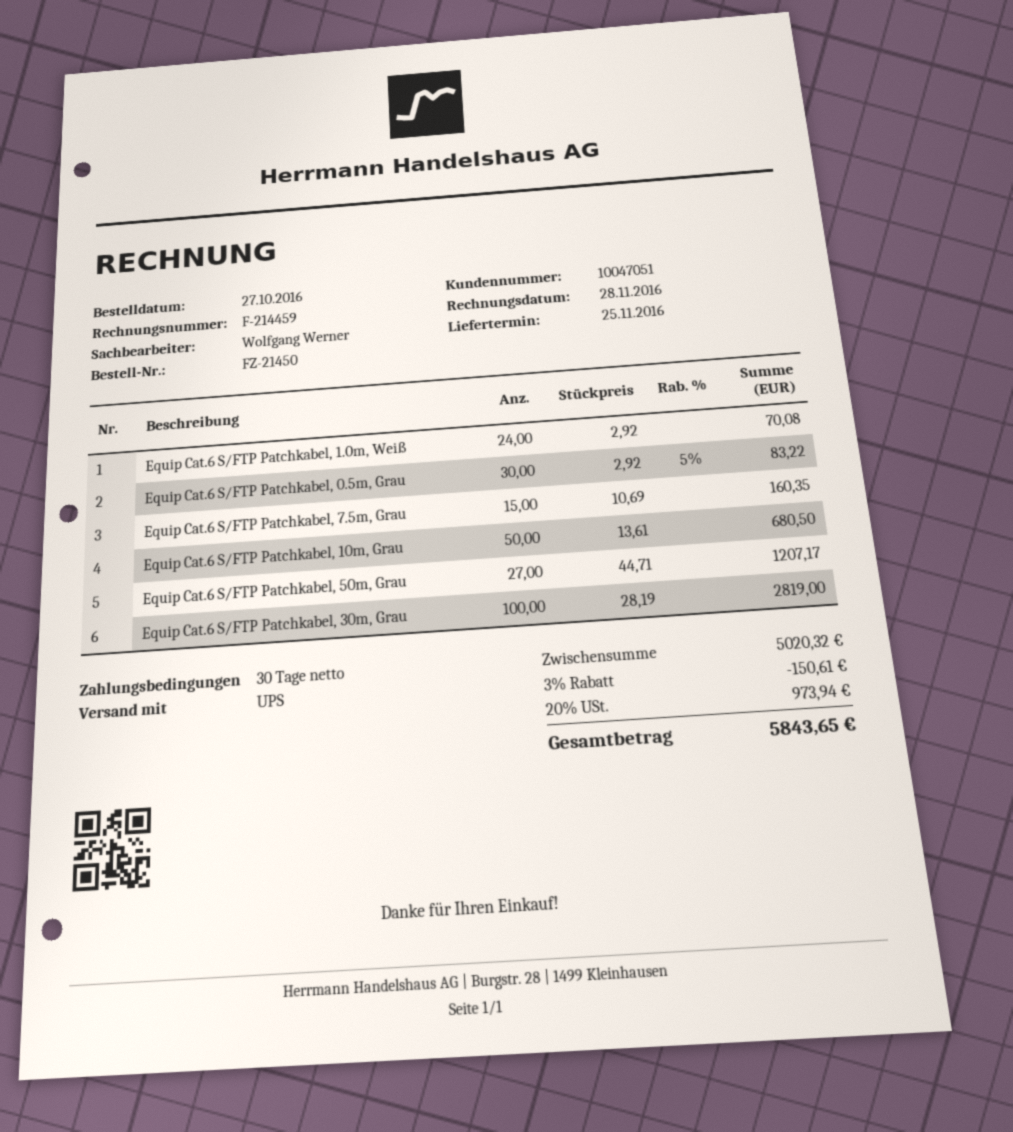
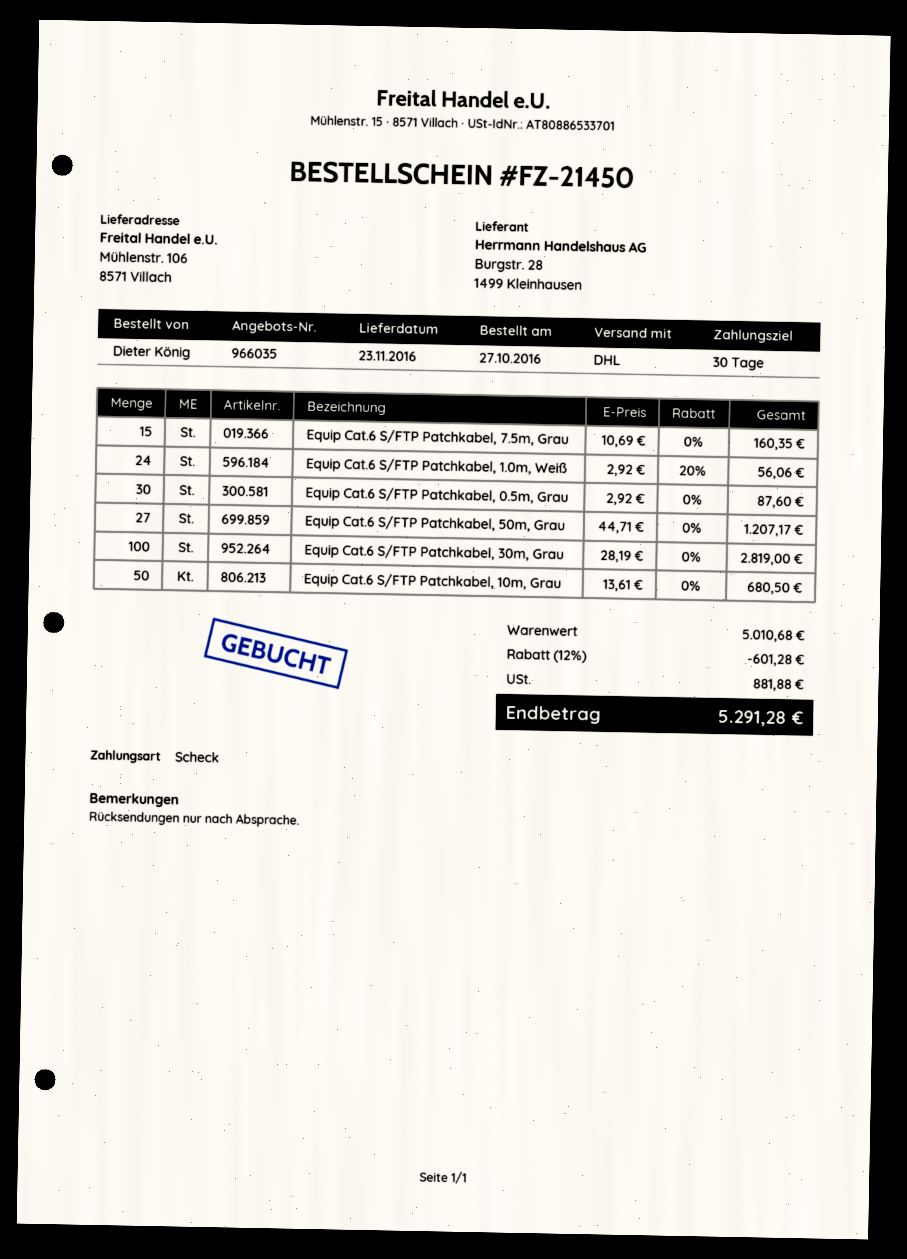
delivery date: 2016-11-25 -> 2016-11-23
shipping method: UPS -> DHL
Equip Cat.6 S/FTP Patchkabel, 1.0m, Weiß: 24 x 2.92 = 70.08 -> 24 x 2.92 - 20% = 56.06
Equip Cat.6 S/FTP Patchkabel, 0.5m, Grau: 30 x 2.92 - 5% = 83.22 -> 30 x 2.92 = 87.60
subtotal: 5020.32 -> 5010.68
discount: 3% = 150.61 -> 12% = 601.28
tax: 973.94 -> 881.88
total: 5843.65 -> 5291.28

